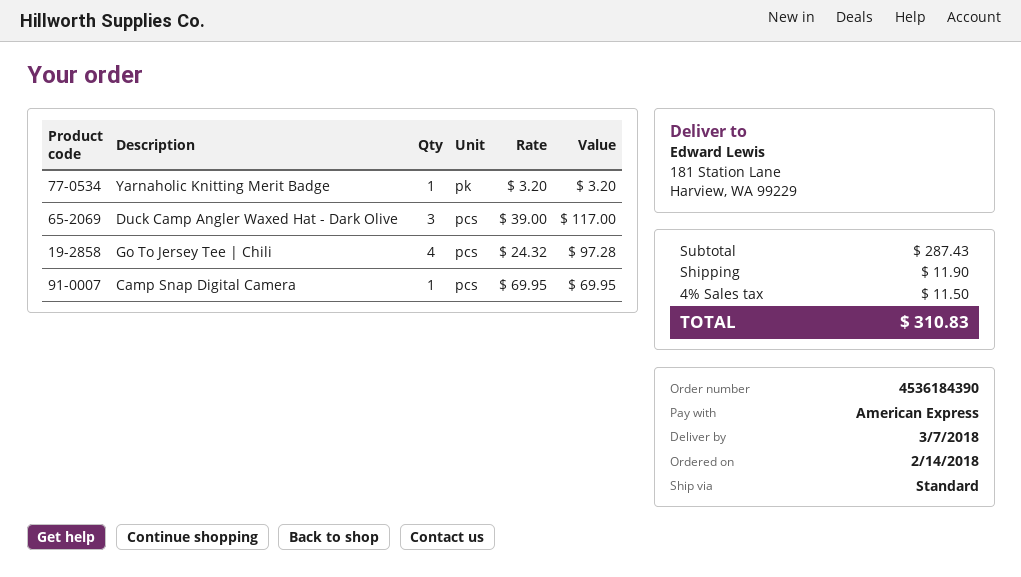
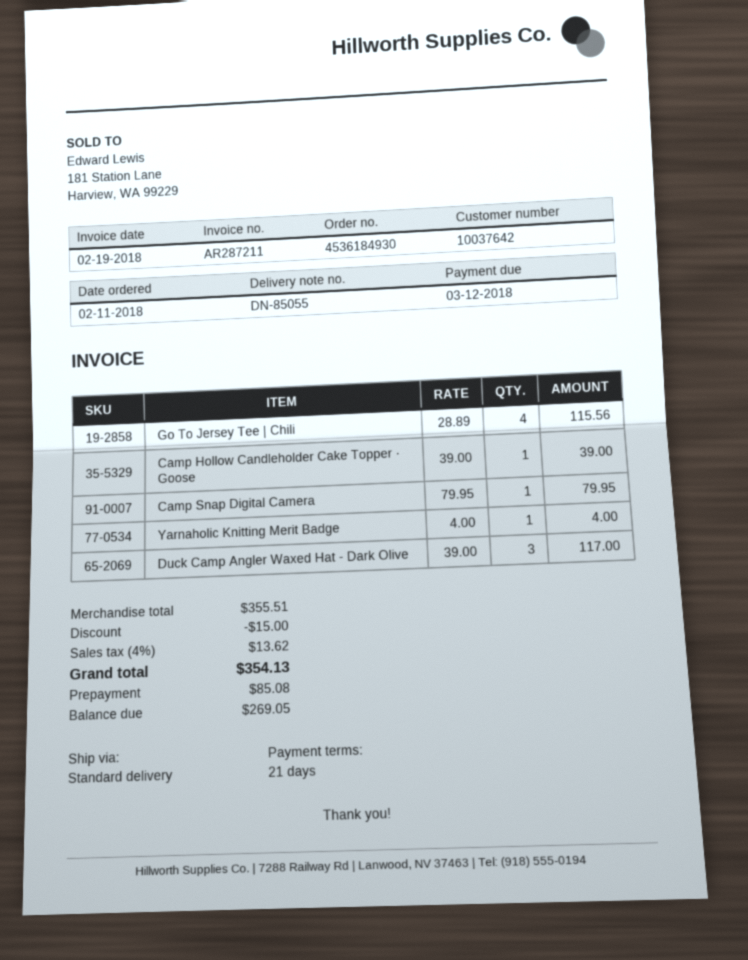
order number: 4536184390 -> 4536184930
order date: 2018-02-14 -> 2018-02-11
Yarnaholic Knitting Merit Badge: 1 x 3.20 = 3.20 -> 1 x 4.00 = 4.00
Go To Jersey Tee | Chili: 4 x 24.32 = 97.28 -> 4 x 28.89 = 115.56
Camp Snap Digital Camera: 1 x 69.95 = 69.95 -> 1 x 79.95 = 79.95
Camp Hollow Candleholder Cake Topper · Goose: none -> 1 x 39.00 = 39.00
subtotal: 287.43 -> 355.51
discount: none -> 15.00
shipping: 11.90 -> none
tax: 4% = 11.50 -> 4% = 13.62
total: 310.83 -> 354.13

